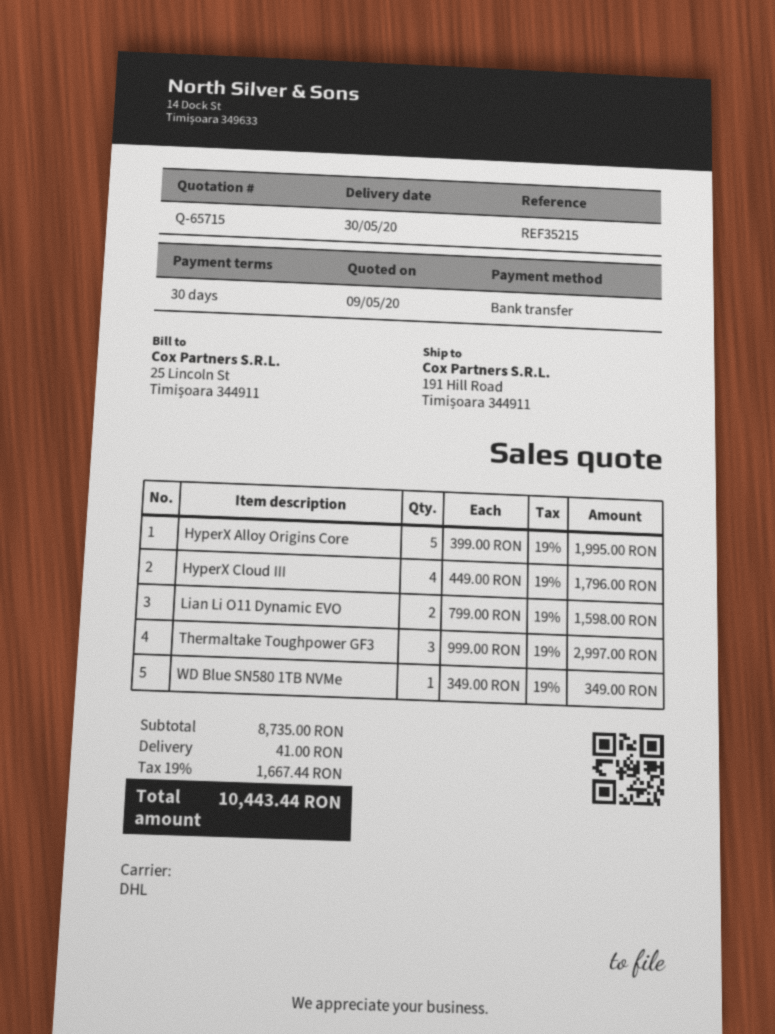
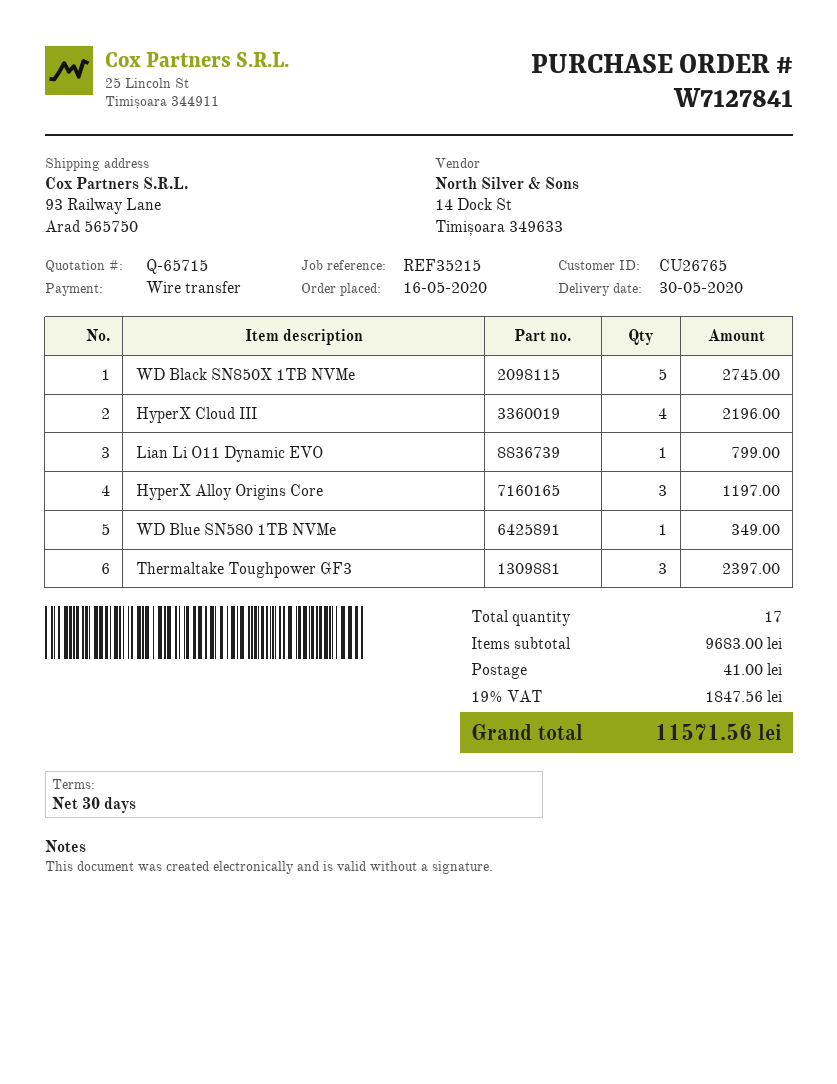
ship to: 191 Hill Road, Timișoara 344911 -> 93 Railway Lane, Arad 565750
HyperX Alloy Origins Core: 5 for 1995.00 -> 3 for 1197.00
HyperX Cloud III: 4 for 1796.00 -> 4 for 2196.00
Lian Li O11 Dynamic EVO: 2 for 1598.00 -> 1 for 799.00
Thermaltake Toughpower GF3: 3 for 2997.00 -> 3 for 2397.00
WD Black SN850X 1TB NVMe: none -> 5 for 2745.00
subtotal: 8735.00 -> 9683.00
tax: 19% = 1667.44 -> 19% = 1847.56
total: 10443.44 -> 11571.56

